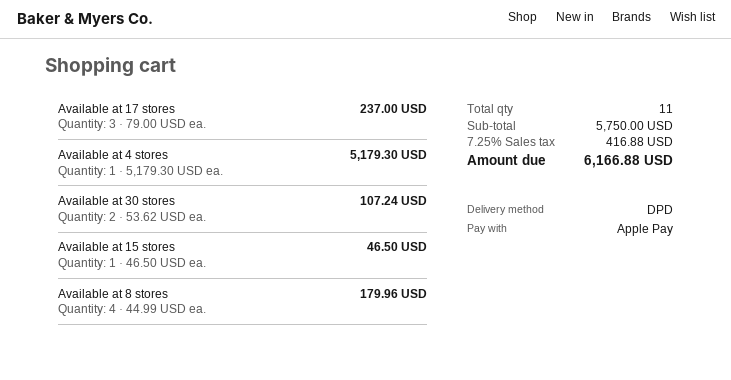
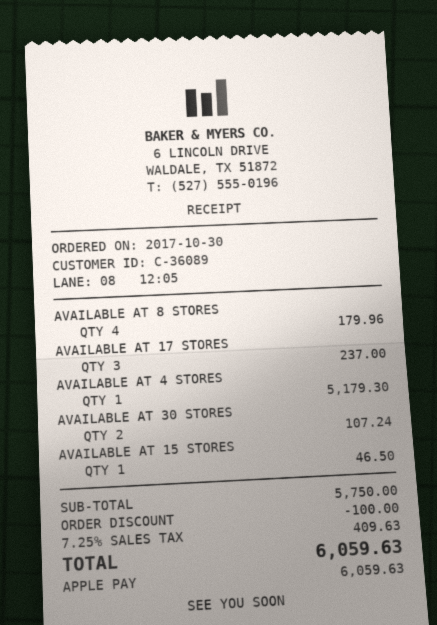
discount: none -> 100.00
tax: 7.25% = 416.88 -> 7.25% = 409.63
total: 6166.88 -> 6059.63

